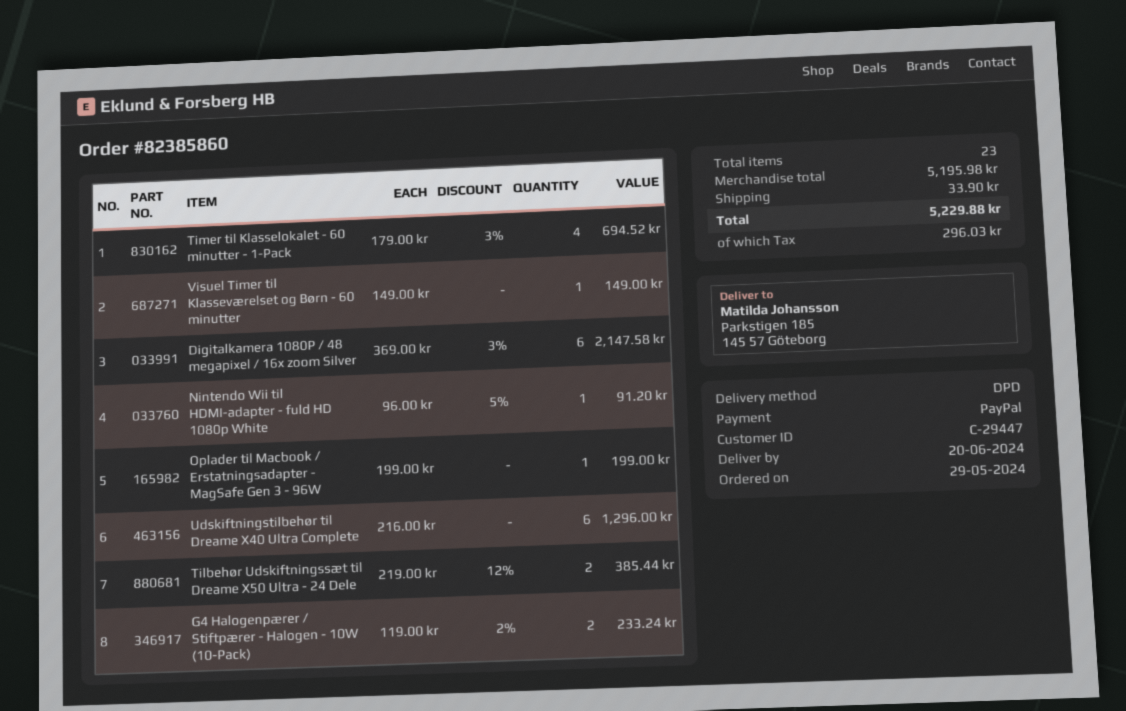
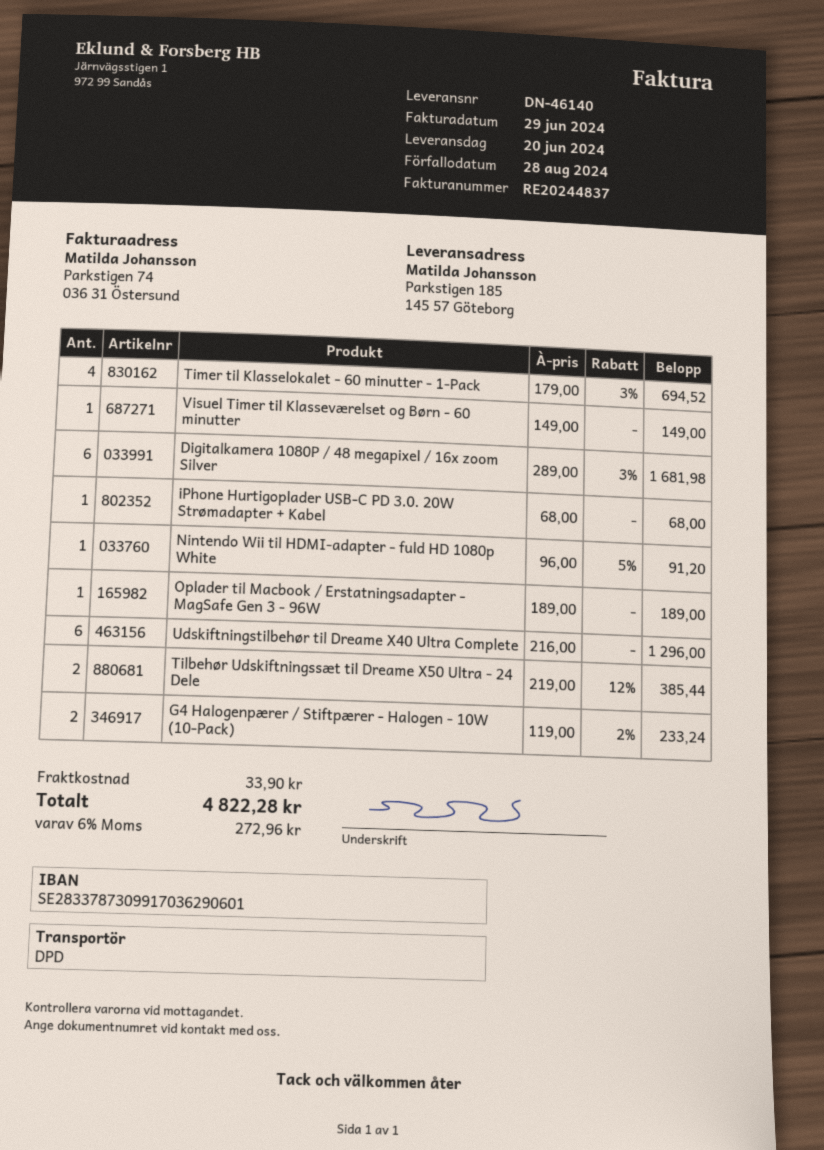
Digitalkamera 1080P / 48 megapixel / 16x zoom Silver: 6 x 369.00 - 3% = 2147.58 -> 6 x 289.00 - 3% = 1681.98
Oplader til Macbook / Erstatningsadapter - MagSafe Gen 3 - 96W: 1 x 199.00 = 199.00 -> 1 x 189.00 = 189.00
iPhone Hurtigoplader USB-C PD 3.0. 20W Strømadapter + Kabel: none -> 1 x 68.00 = 68.00
tax: 296.03 -> 272.96
total: 5229.88 -> 4822.28

